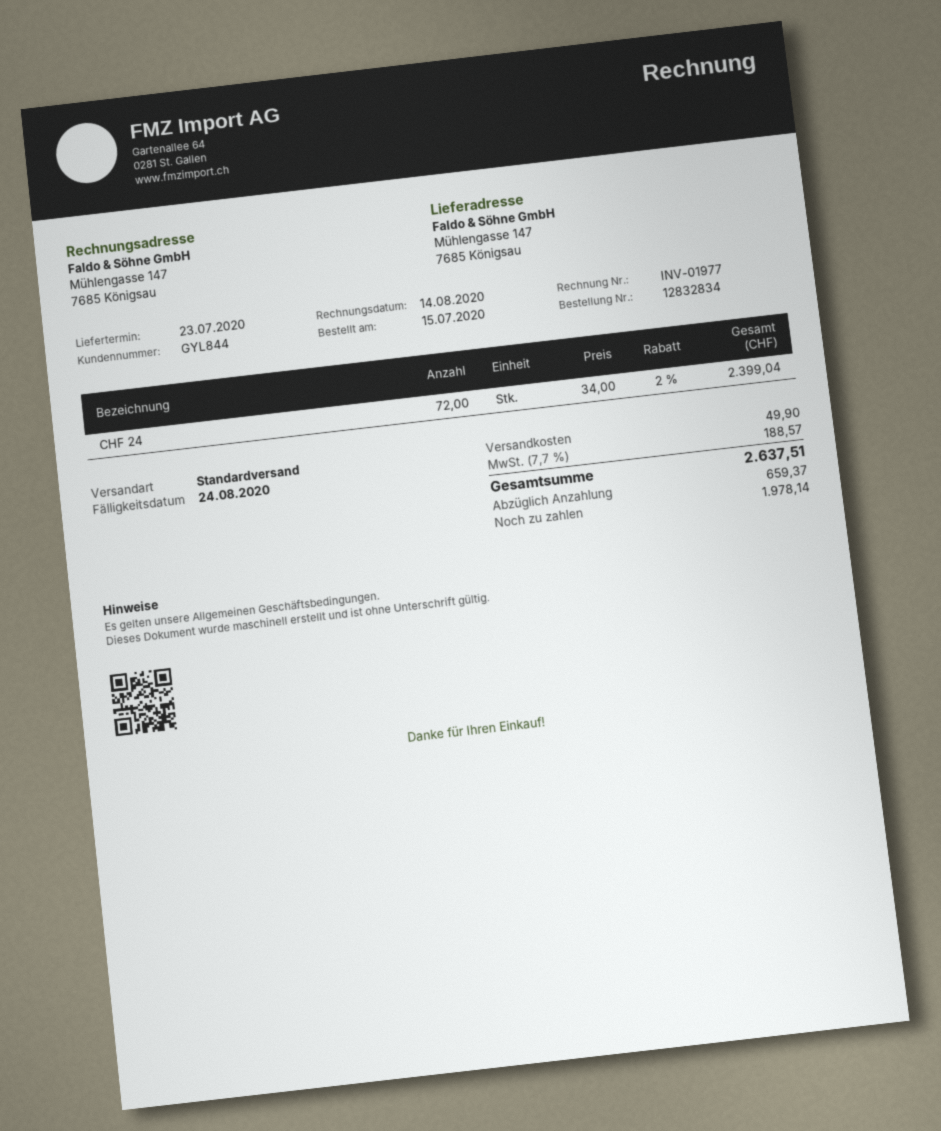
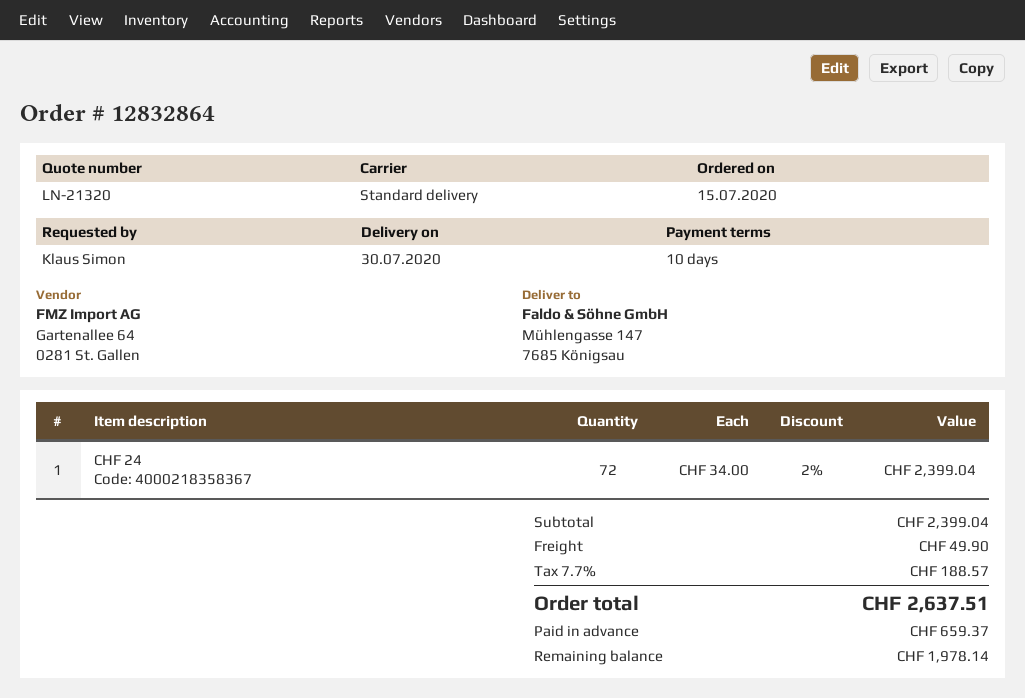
order number: 12832834 -> 12832864
delivery date: 2020-07-23 -> 2020-07-30

